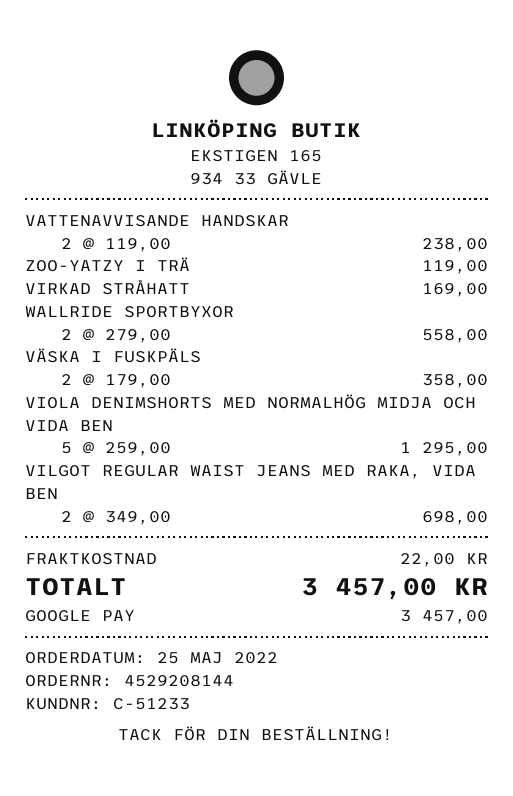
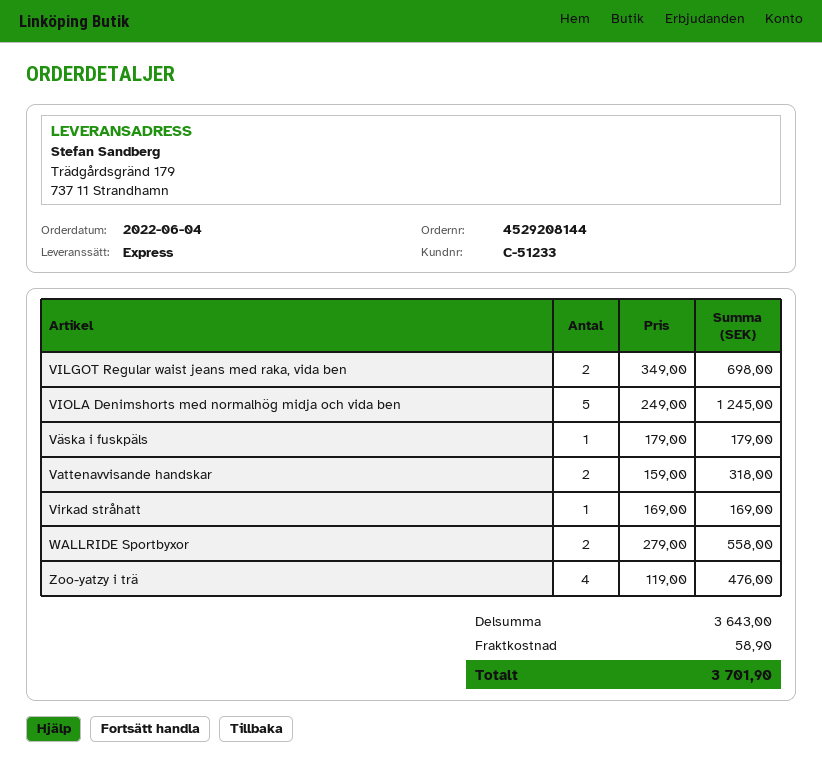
order date: 2022-05-25 -> 2022-06-04
VATTENAVVISANDE HANDSKAR: 2 x 119.00 = 238.00 -> 2 x 159.00 = 318.00
ZOO-YATZY I TRÄ: 1 x 119.00 = 119.00 -> 4 x 119.00 = 476.00
VÄSKA I FUSKPÄLS: 2 x 179.00 = 358.00 -> 1 x 179.00 = 179.00
VIOLA DENIMSHORTS MED NORMALHÖG MIDJA OCH VIDA BEN: 5 x 259.00 = 1295.00 -> 5 x 249.00 = 1245.00
shipping: 22.00 -> 58.90
total: 3457.00 -> 3701.90

